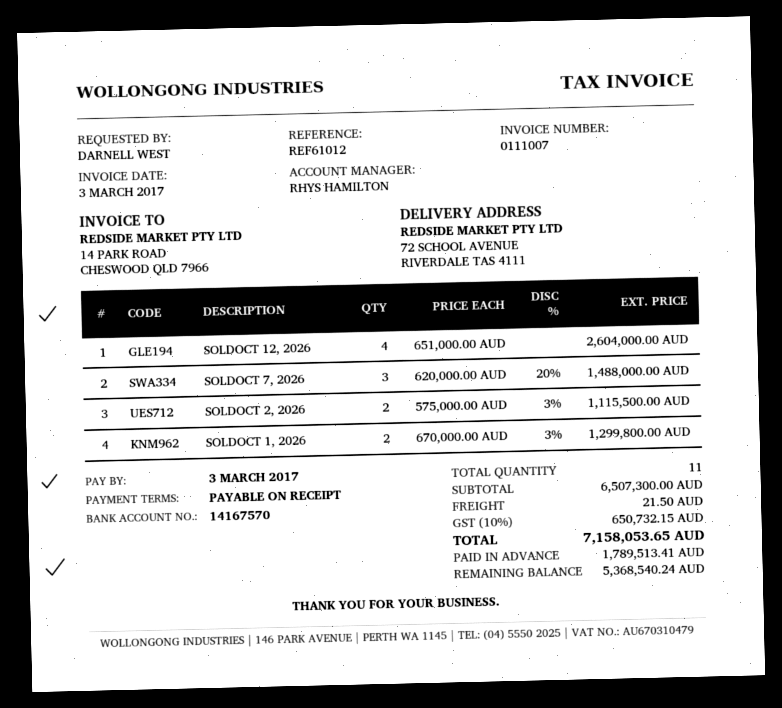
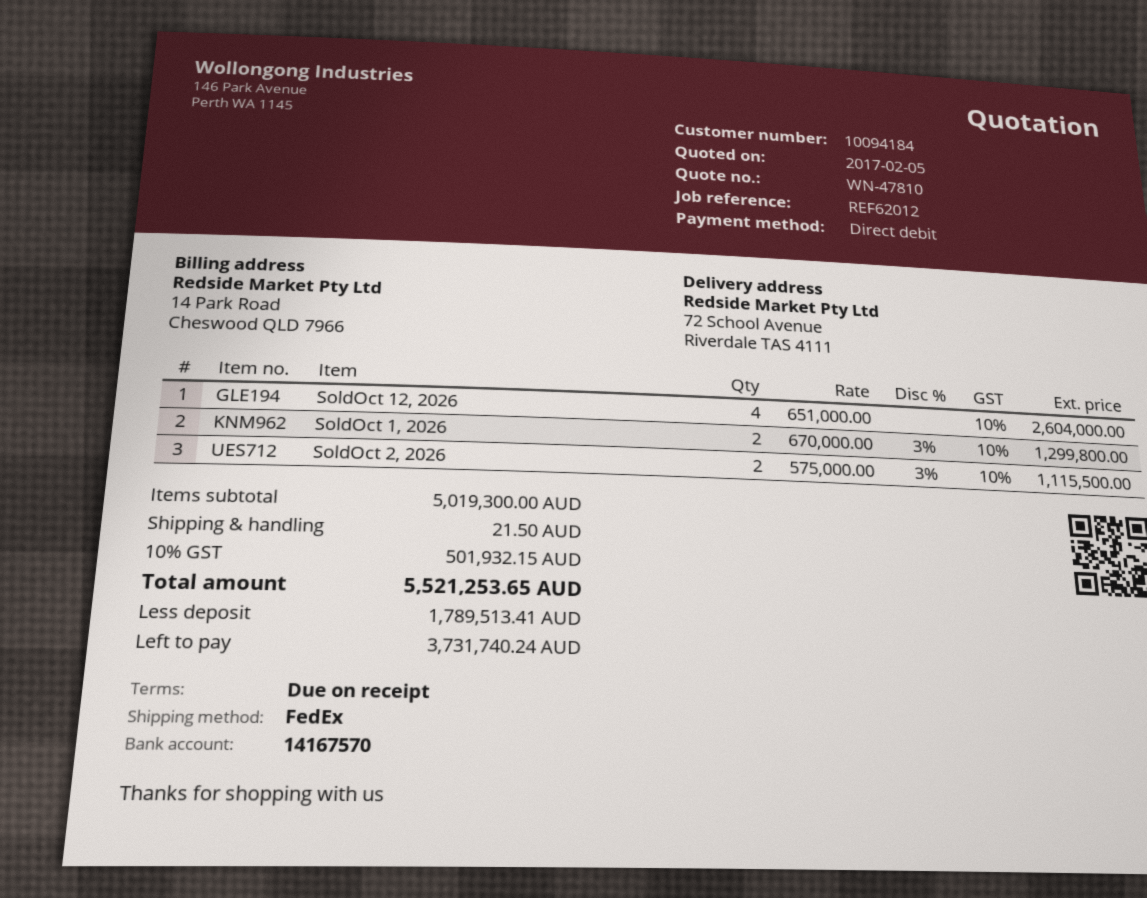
reference: REF61012 -> REF62012
SOLDOCT 7, 2026: 3 x 620000.00 - 20% = 1488000.00 -> none
subtotal: 6507300.00 -> 5019300.00
tax: 10% = 650732.15 -> 10% = 501932.15
total: 7158053.65 -> 5521253.65
balance: 5368540.24 -> 3731740.24

